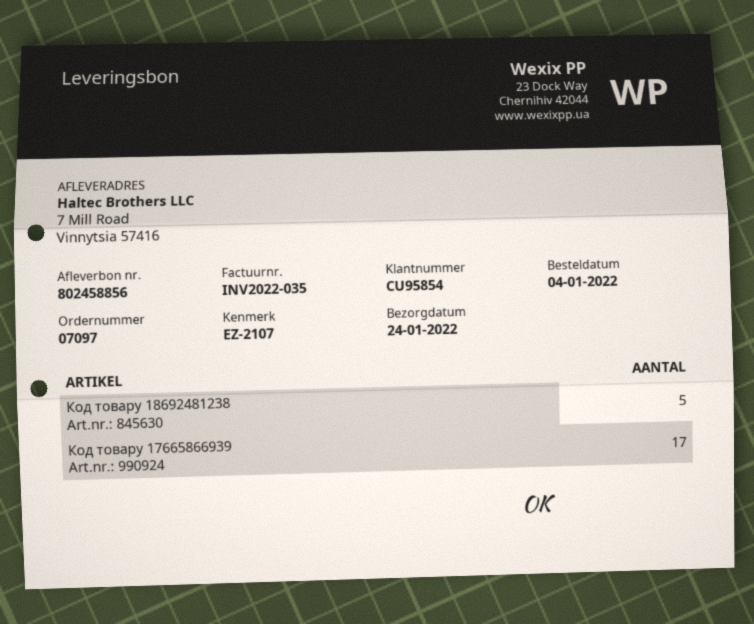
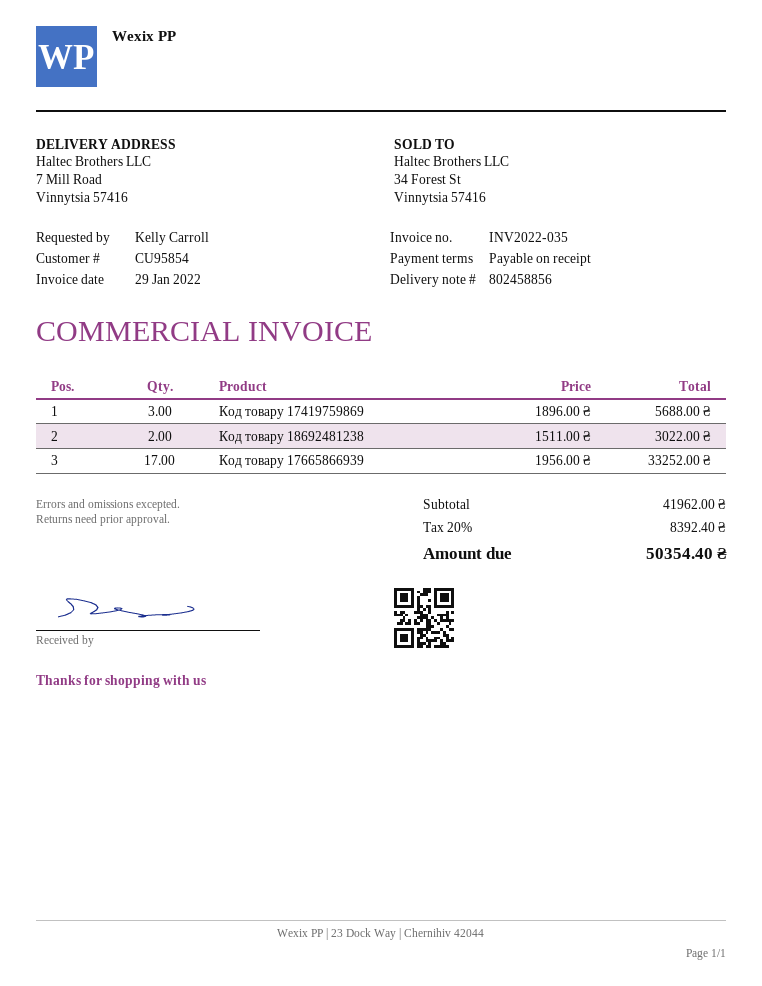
Код товару 18692481238: 5 -> 2
Код товару 17419759869: none -> 3

